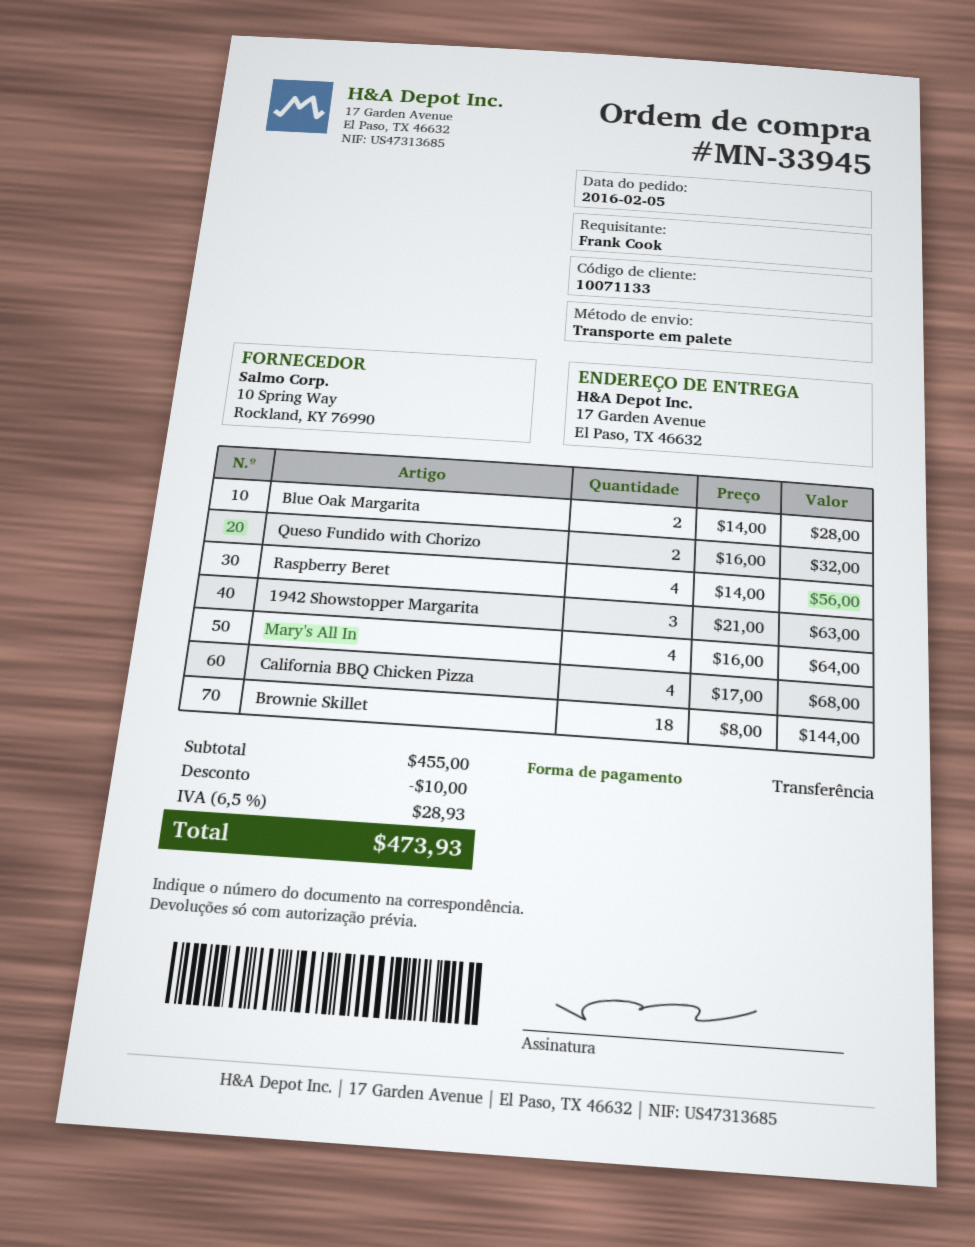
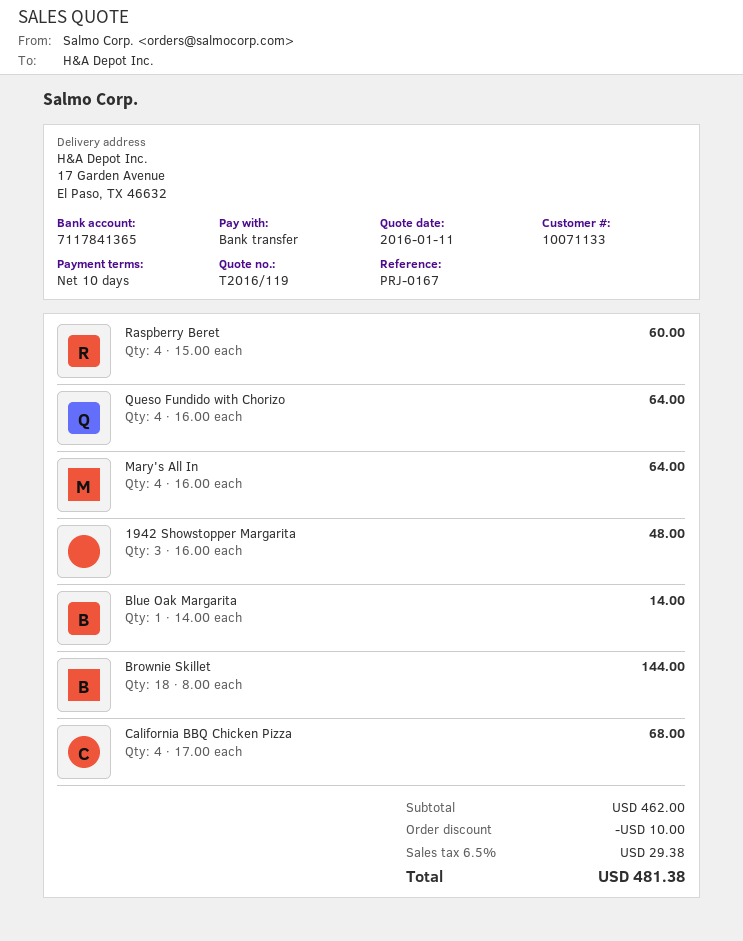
Blue Oak Margarita: 2 x 14.00 = 28.00 -> 1 x 14.00 = 14.00
Queso Fundido with Chorizo: 2 x 16.00 = 32.00 -> 4 x 16.00 = 64.00
Raspberry Beret: 4 x 14.00 = 56.00 -> 4 x 15.00 = 60.00
1942 Showstopper Margarita: 3 x 21.00 = 63.00 -> 3 x 16.00 = 48.00
subtotal: 455.00 -> 462.00
tax: 6.5% = 28.93 -> 6.5% = 29.38
total: 473.93 -> 481.38

